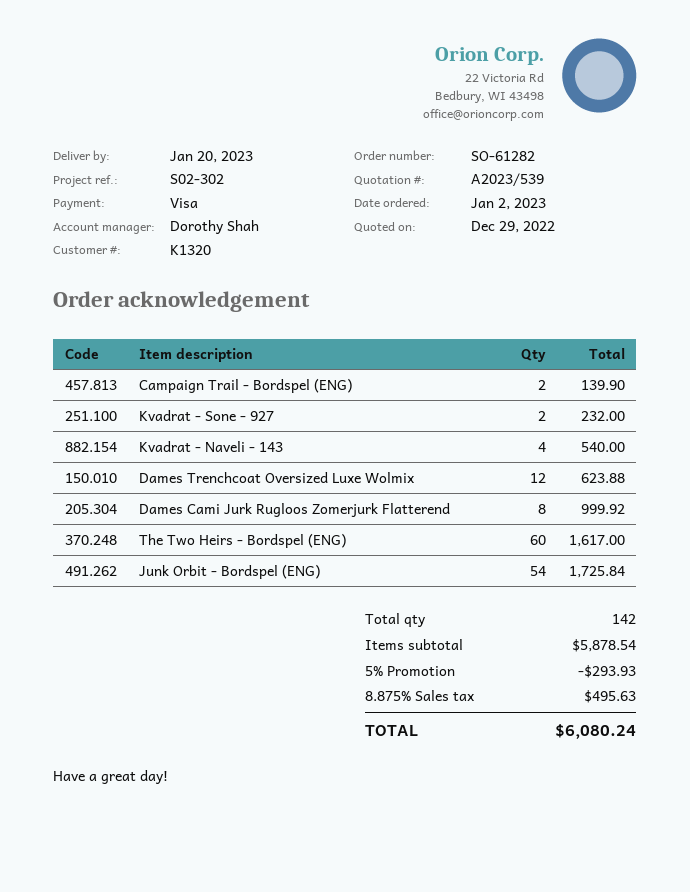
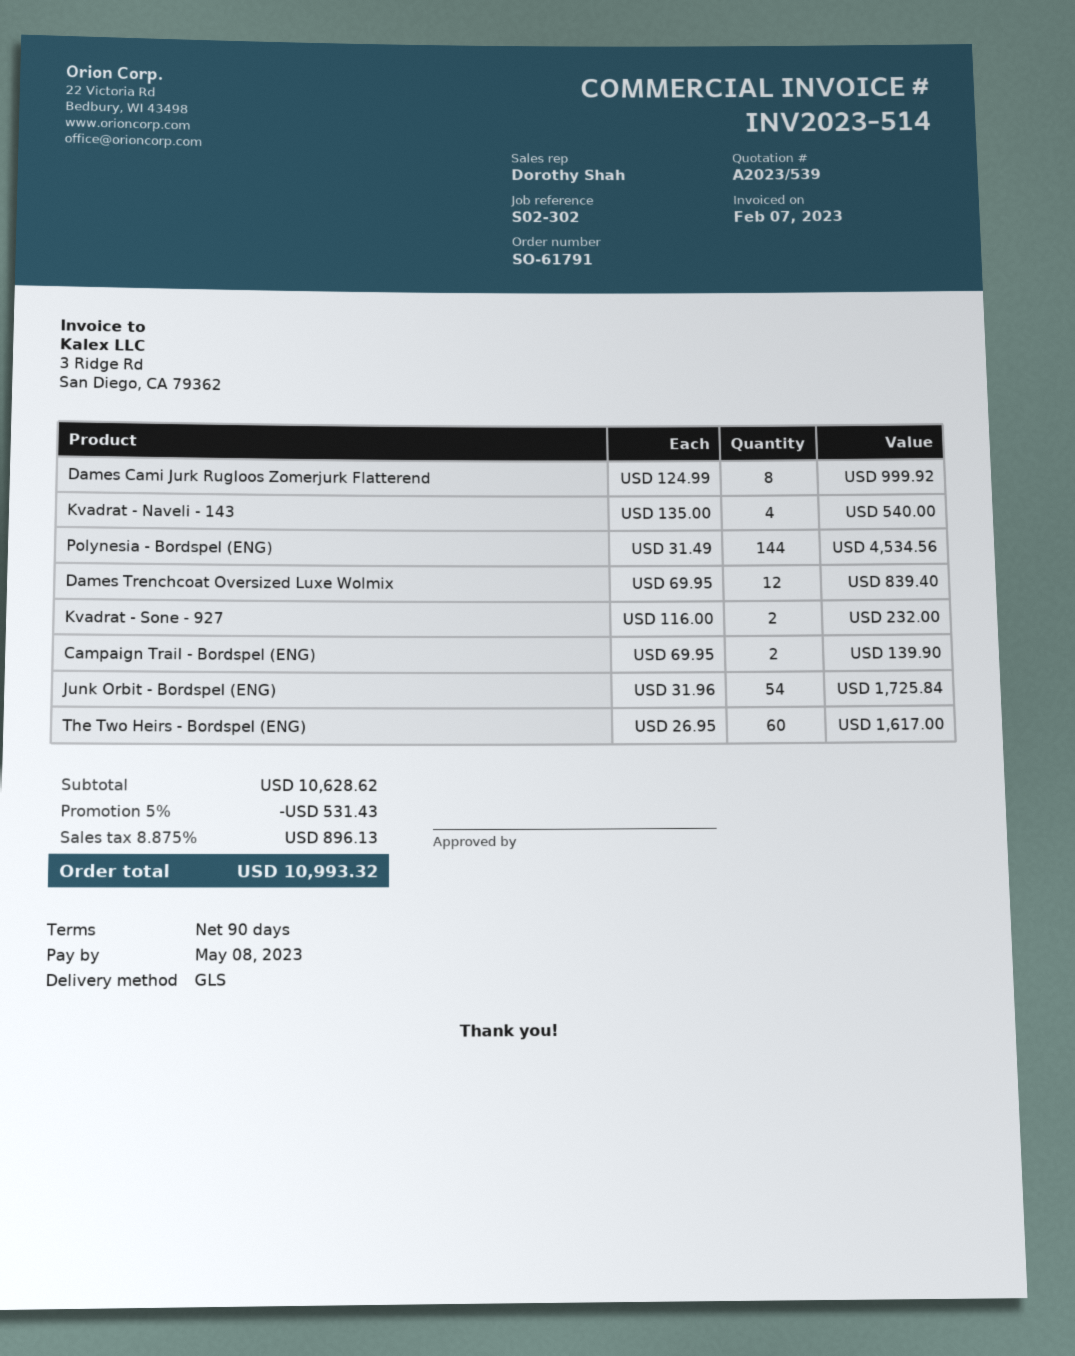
order number: SO-61282 -> SO-61791
Dames Trenchcoat Oversized Luxe Wolmix: 12 for 623.88 -> 12 for 839.40
Polynesia - Bordspel (ENG): none -> 144 for 4534.56
subtotal: 5878.54 -> 10628.62
discount: 5% = 293.93 -> 5% = 531.43
tax: 8.875% = 495.63 -> 8.875% = 896.13
total: 6080.24 -> 10993.32

